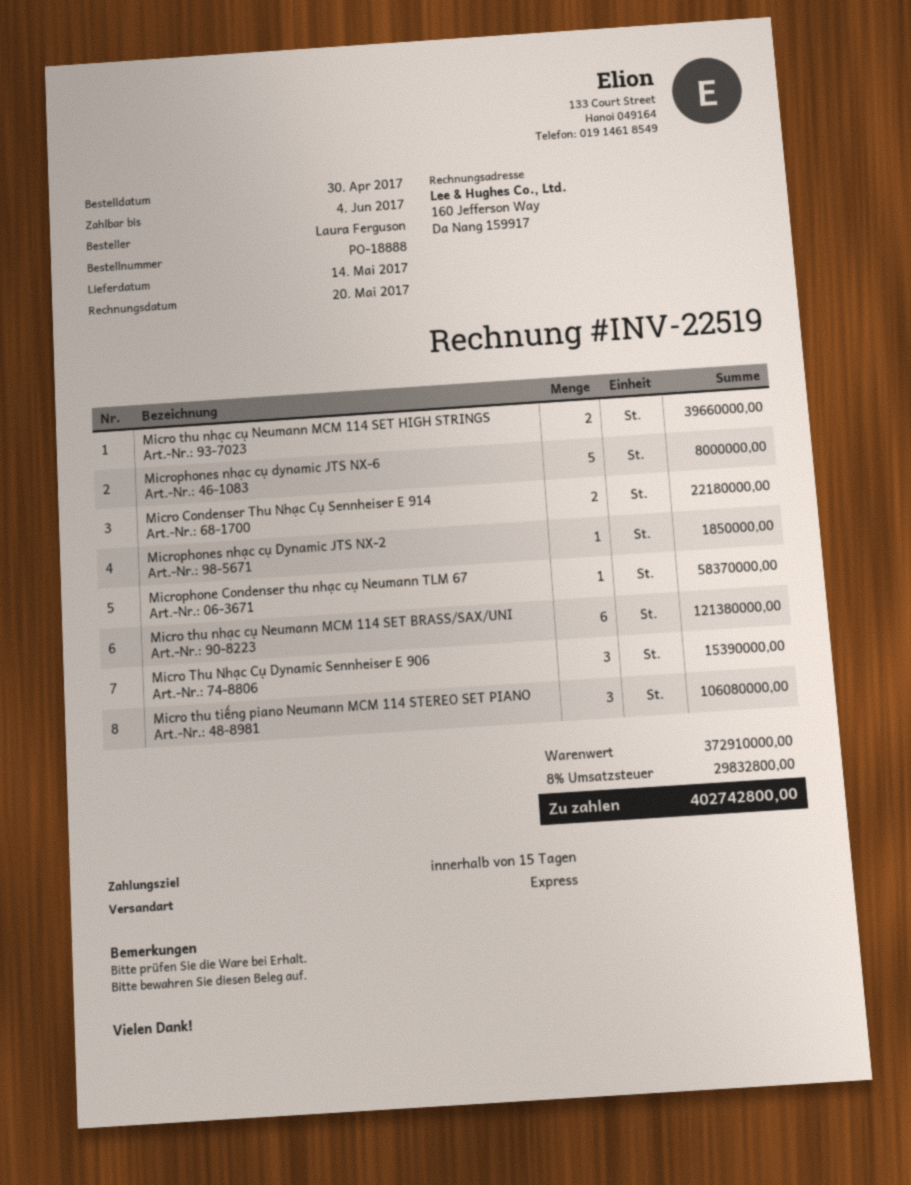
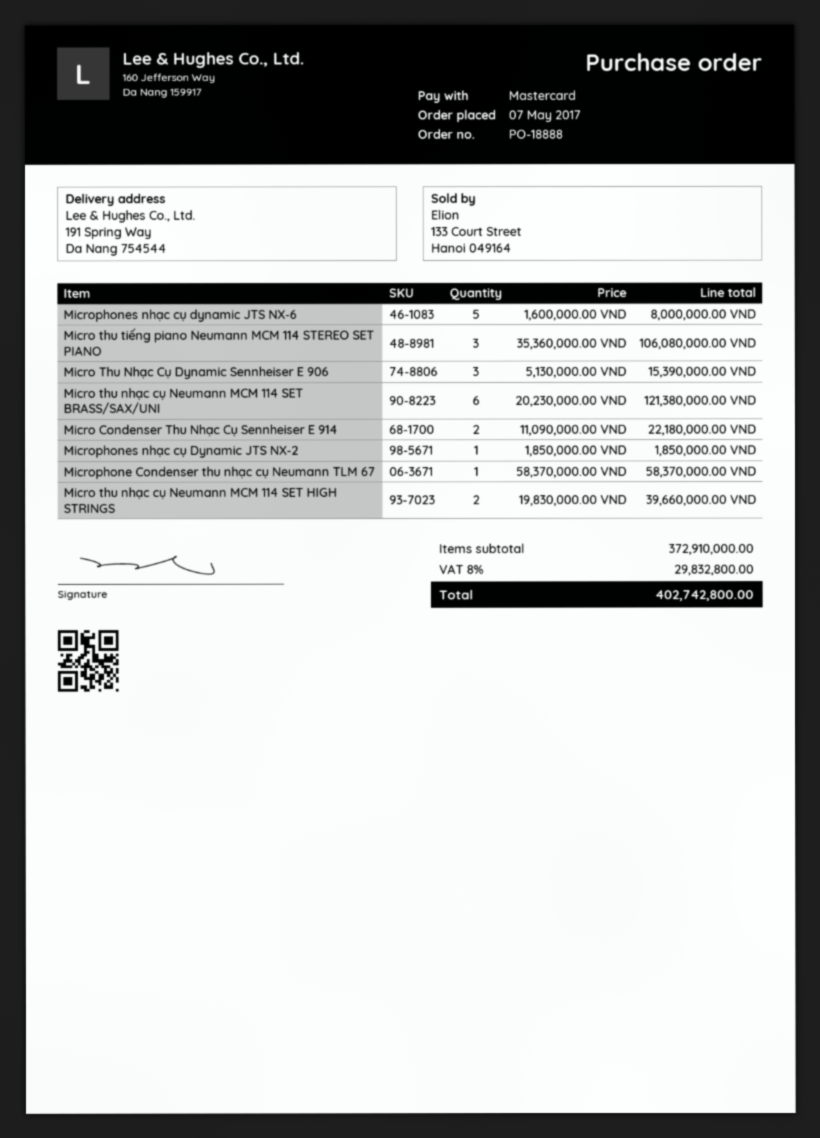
order date: 2017-04-30 -> 2017-05-07

